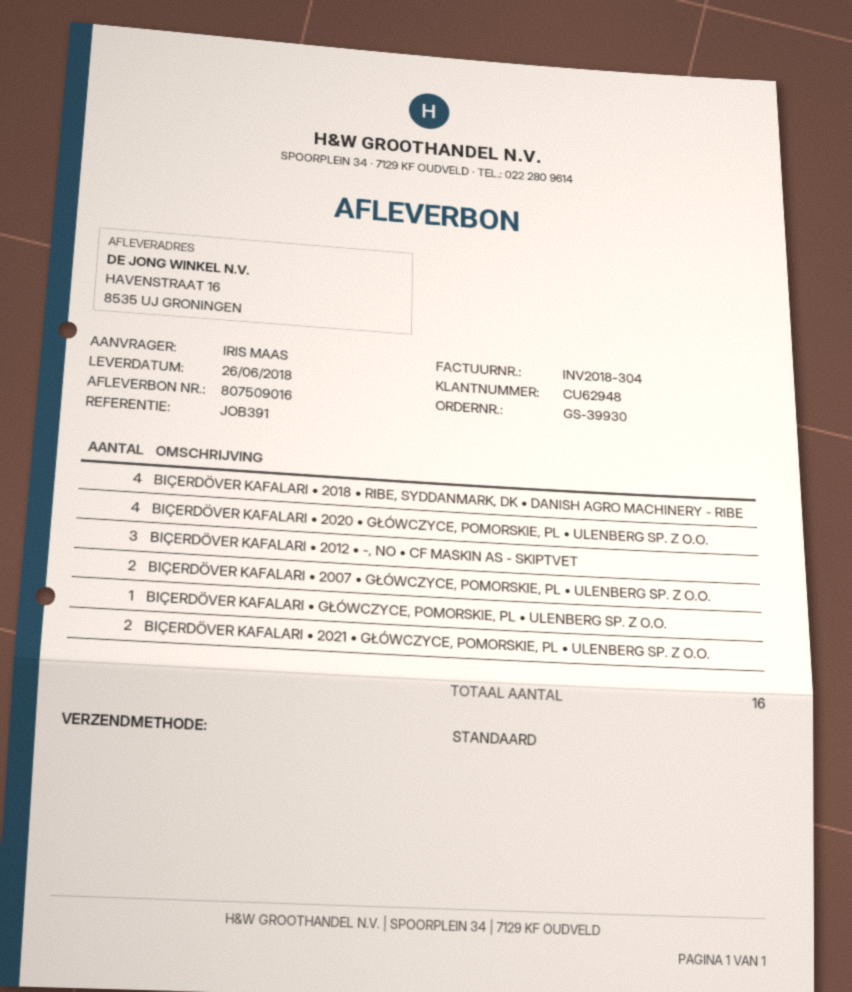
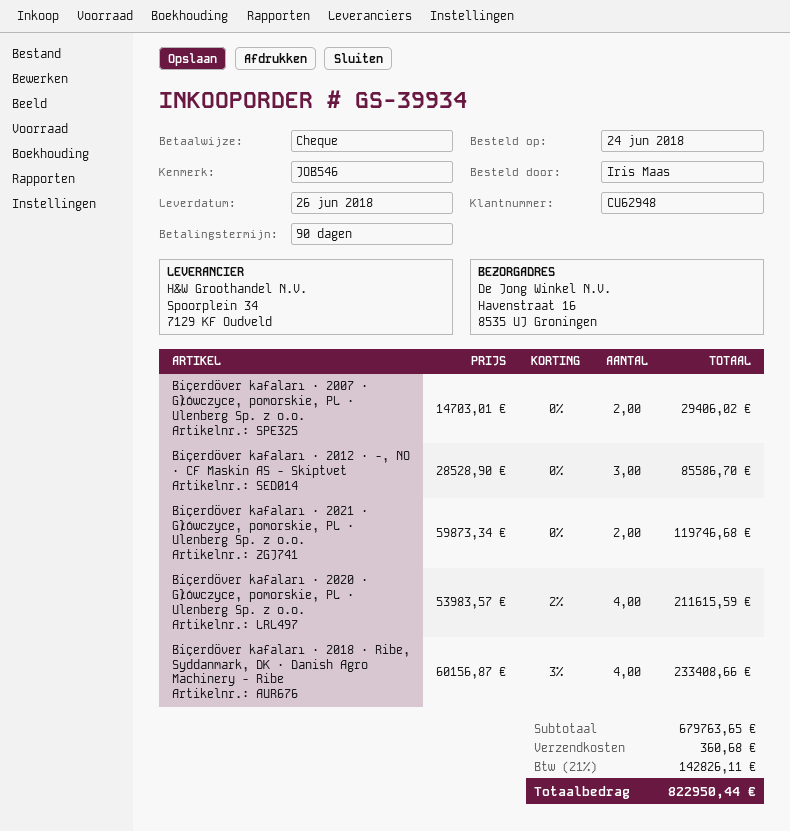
order number: GS-39930 -> GS-39934
reference: JOB391 -> JOB546
BIÇERDÖVER KAFALARI • GŁÓWCZYCE, POMORSKIE, PL • ULENBERG SP. Z O.O.: 1 -> none

